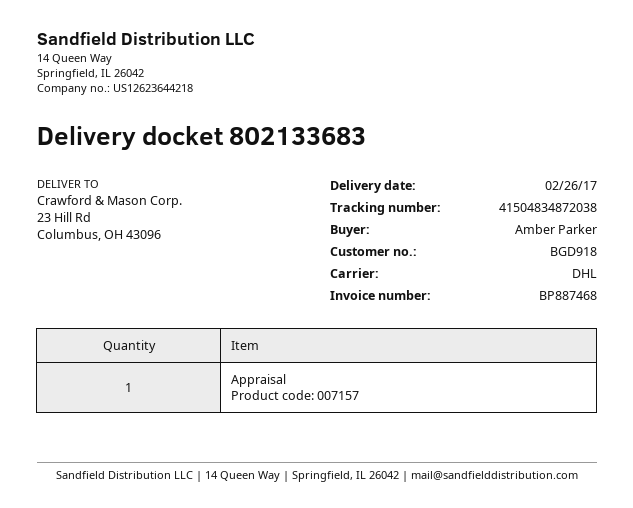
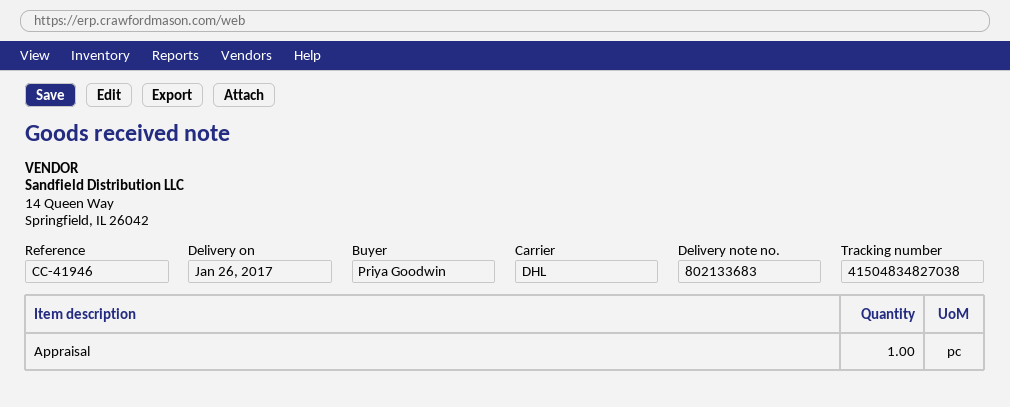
delivery date: 2017-02-26 -> 2017-01-26
ordered by: Amber Parker -> Priya Goodwin
tracking number: 41504834872038 -> 41504834827038

